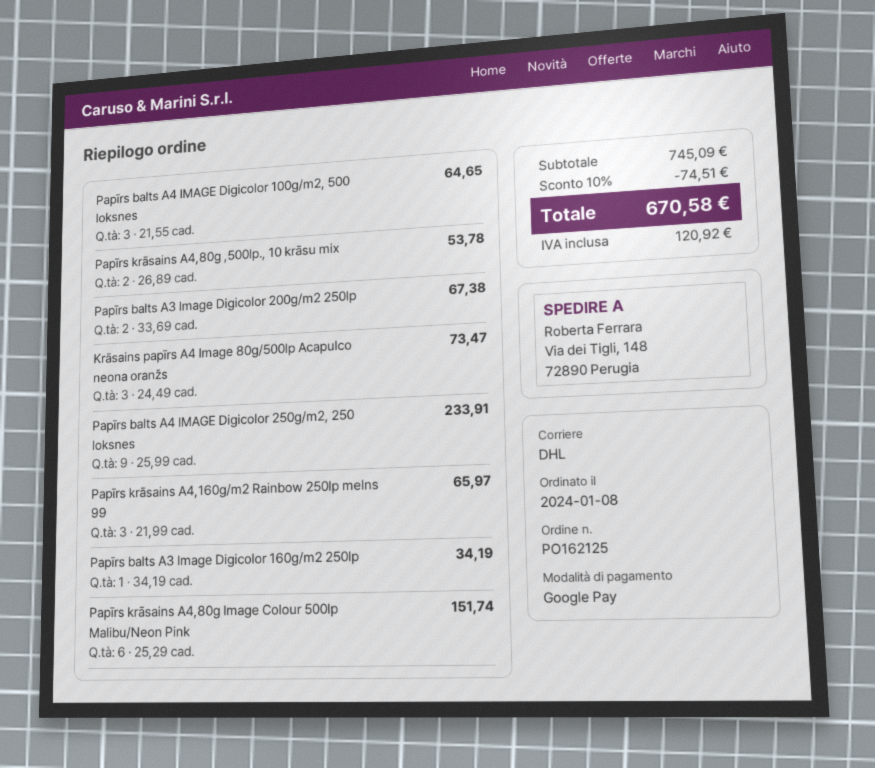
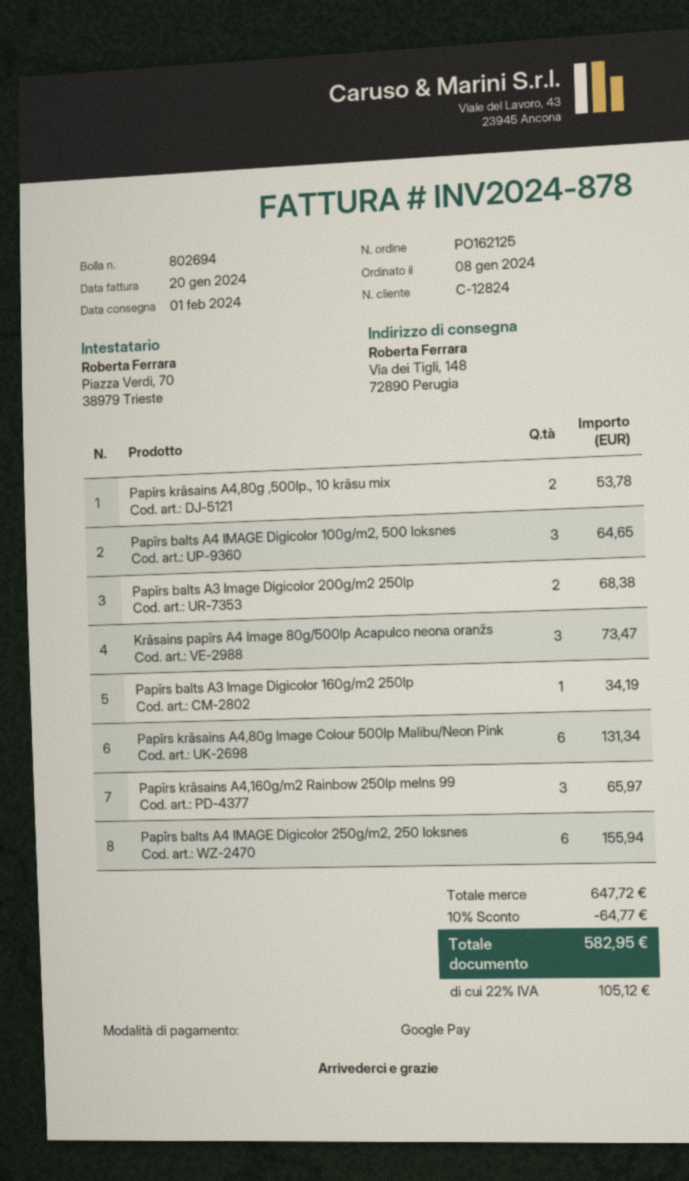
Papīrs balts A3 Image Digicolor 200g/m2 250lp: 2 for 67.38 -> 2 for 68.38
Papīrs balts A4 IMAGE Digicolor 250g/m2, 250 loksnes: 9 for 233.91 -> 6 for 155.94
Papīrs krāsains A4,80g Image Colour 500lp Malibu/Neon Pink: 6 for 151.74 -> 6 for 131.34
subtotal: 745.09 -> 647.72
discount: 10% = 74.51 -> 10% = 64.77
tax: 120.92 -> 105.12
total: 670.58 -> 582.95

